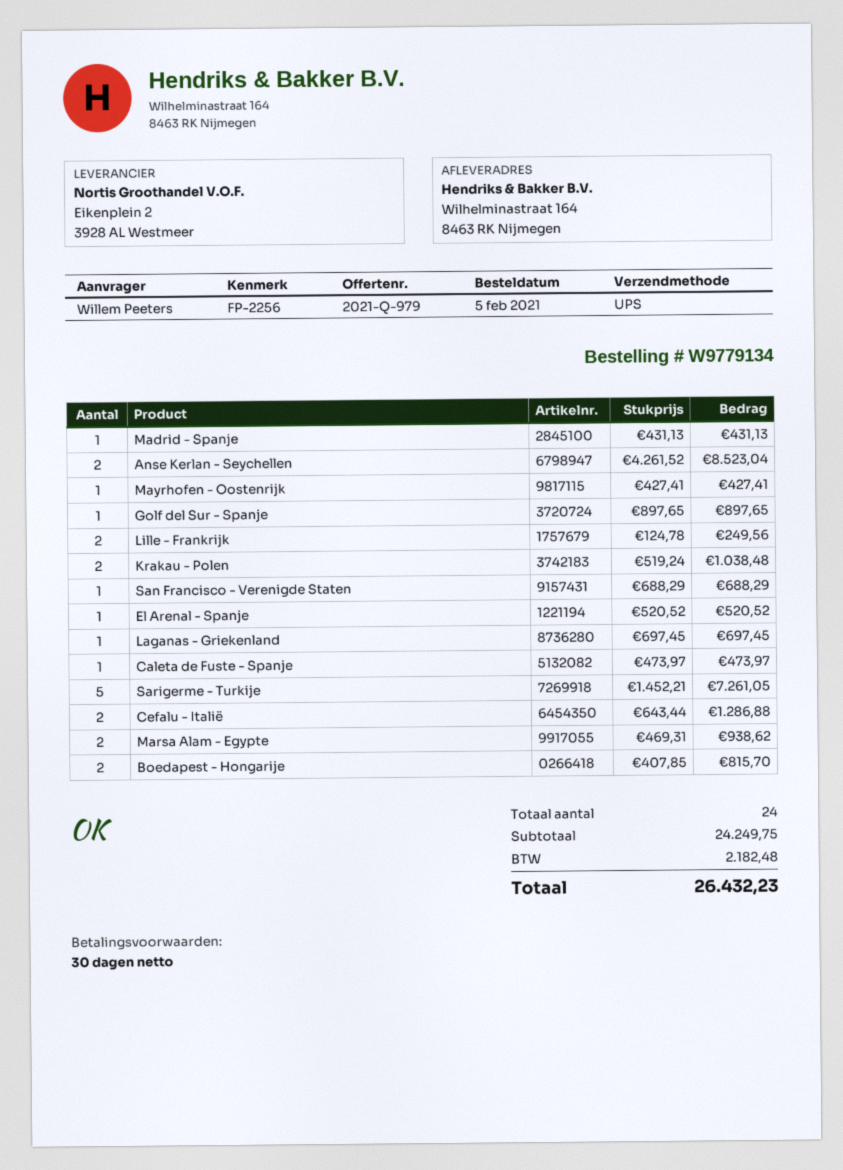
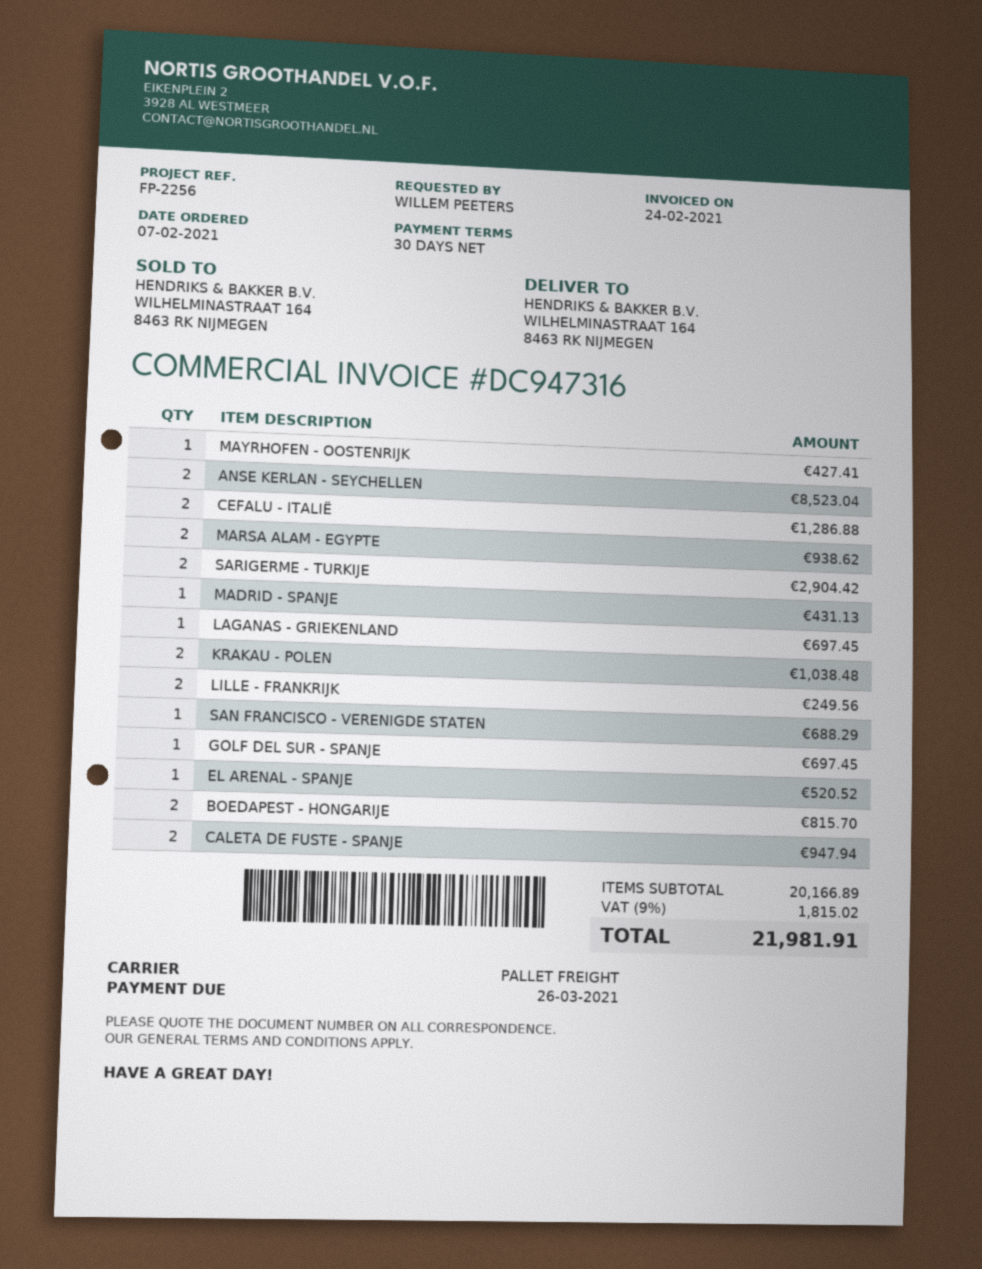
order date: 2021-02-05 -> 2021-02-07
shipping method: UPS -> pallet freight
Golf del Sur - Spanje: 1 for 897.65 -> 1 for 697.45
Caleta de Fuste - Spanje: 1 for 473.97 -> 2 for 947.94
Sarigerme - Turkije: 5 for 7261.05 -> 2 for 2904.42
subtotal: 24249.75 -> 20166.89
tax: 2182.48 -> 1815.02
total: 26432.23 -> 21981.91

